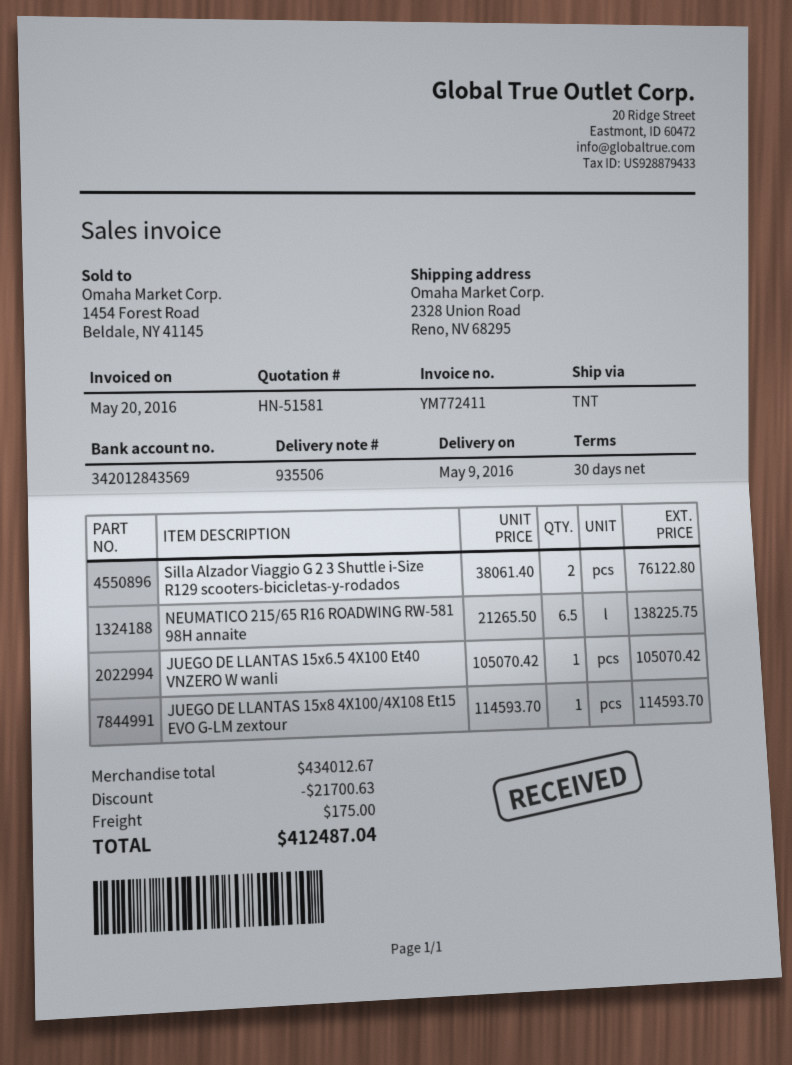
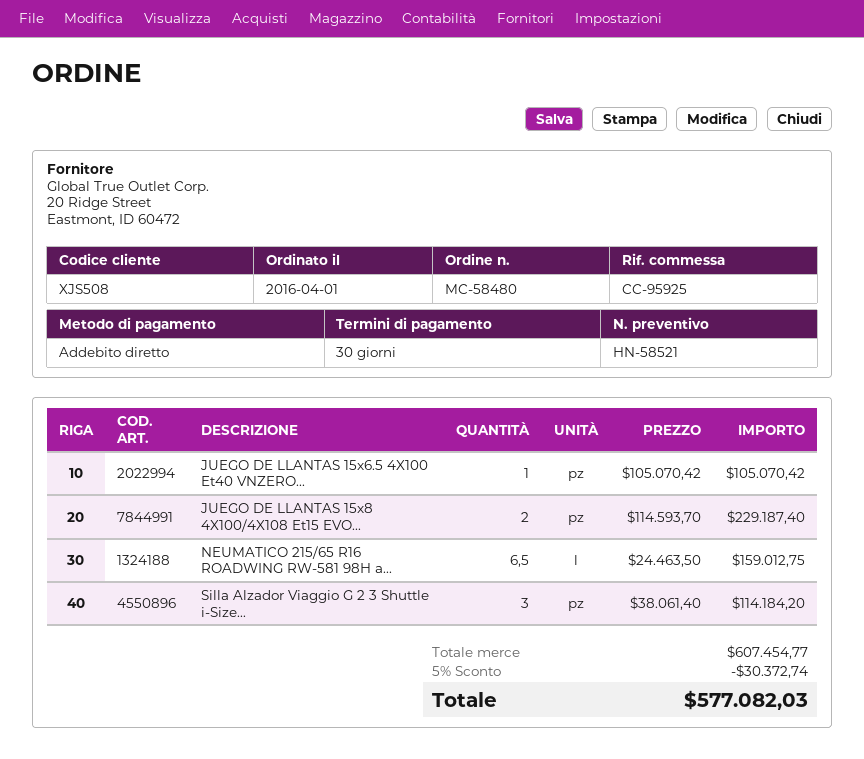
quote number: HN-51581 -> HN-58521
Silla Alzador Viaggio G 2 3 Shuttle i-Size R129 scooters-bicicletas-y-rodados: 2 x 38061.40 = 76122.80 -> 3 x 38061.40 = 114184.20
NEUMATICO 215/65 R16 ROADWING RW-581 98H annaite: 6.5 x 21265.50 = 138225.75 -> 6.5 x 24463.50 = 159012.75
JUEGO DE LLANTAS 15x8 4X100/4X108 Et15 EVO G-LM zextour: 1 x 114593.70 = 114593.70 -> 2 x 114593.70 = 229187.40
subtotal: 434012.67 -> 607454.77
discount: 21700.63 -> 30372.74
shipping: 175.00 -> none
total: 412487.04 -> 577082.03

